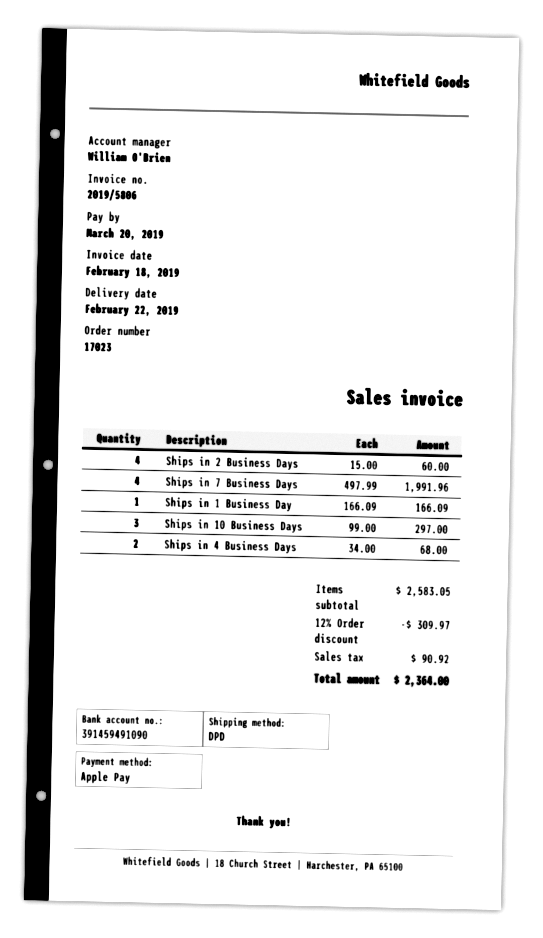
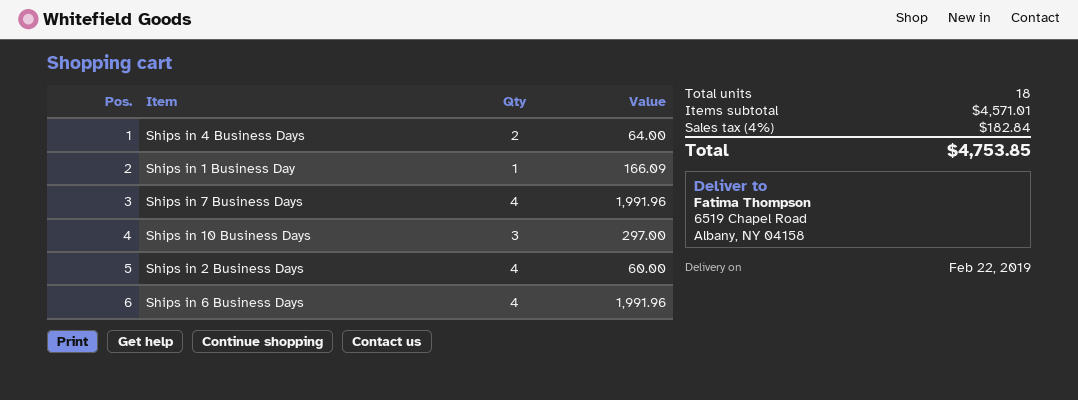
Ships in 4 Business Days: 2 for 68.00 -> 2 for 64.00
Ships in 6 Business Days: none -> 4 for 1991.96
subtotal: 2583.05 -> 4571.01
discount: 12% = 309.97 -> none
tax: 90.92 -> 182.84
total: 2364.00 -> 4753.85

